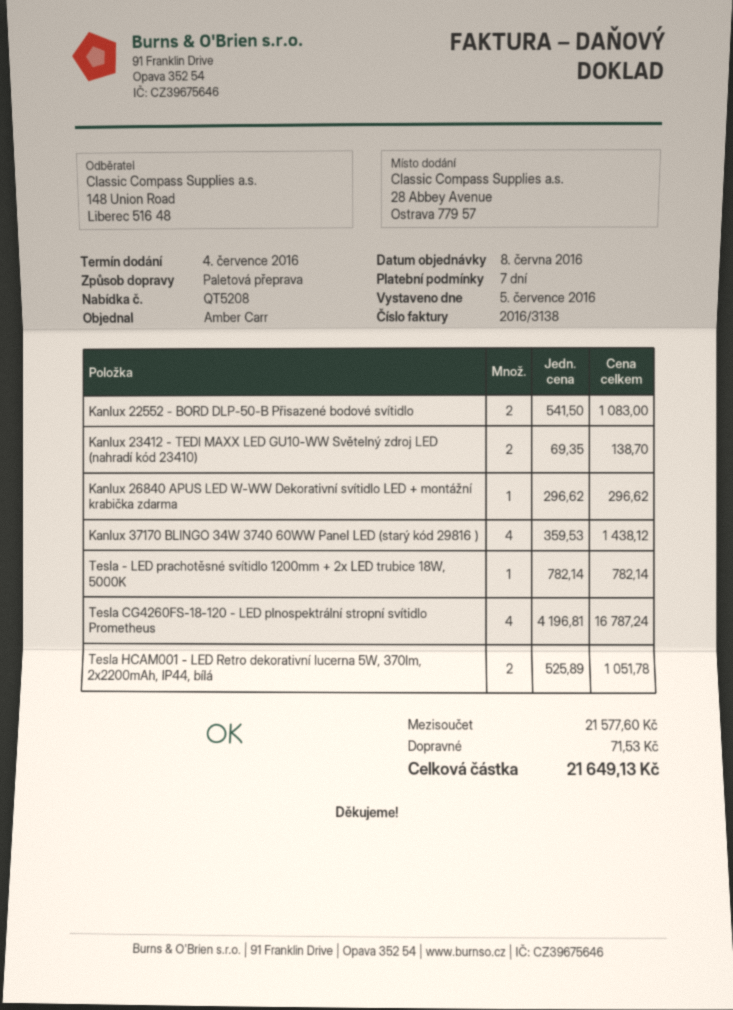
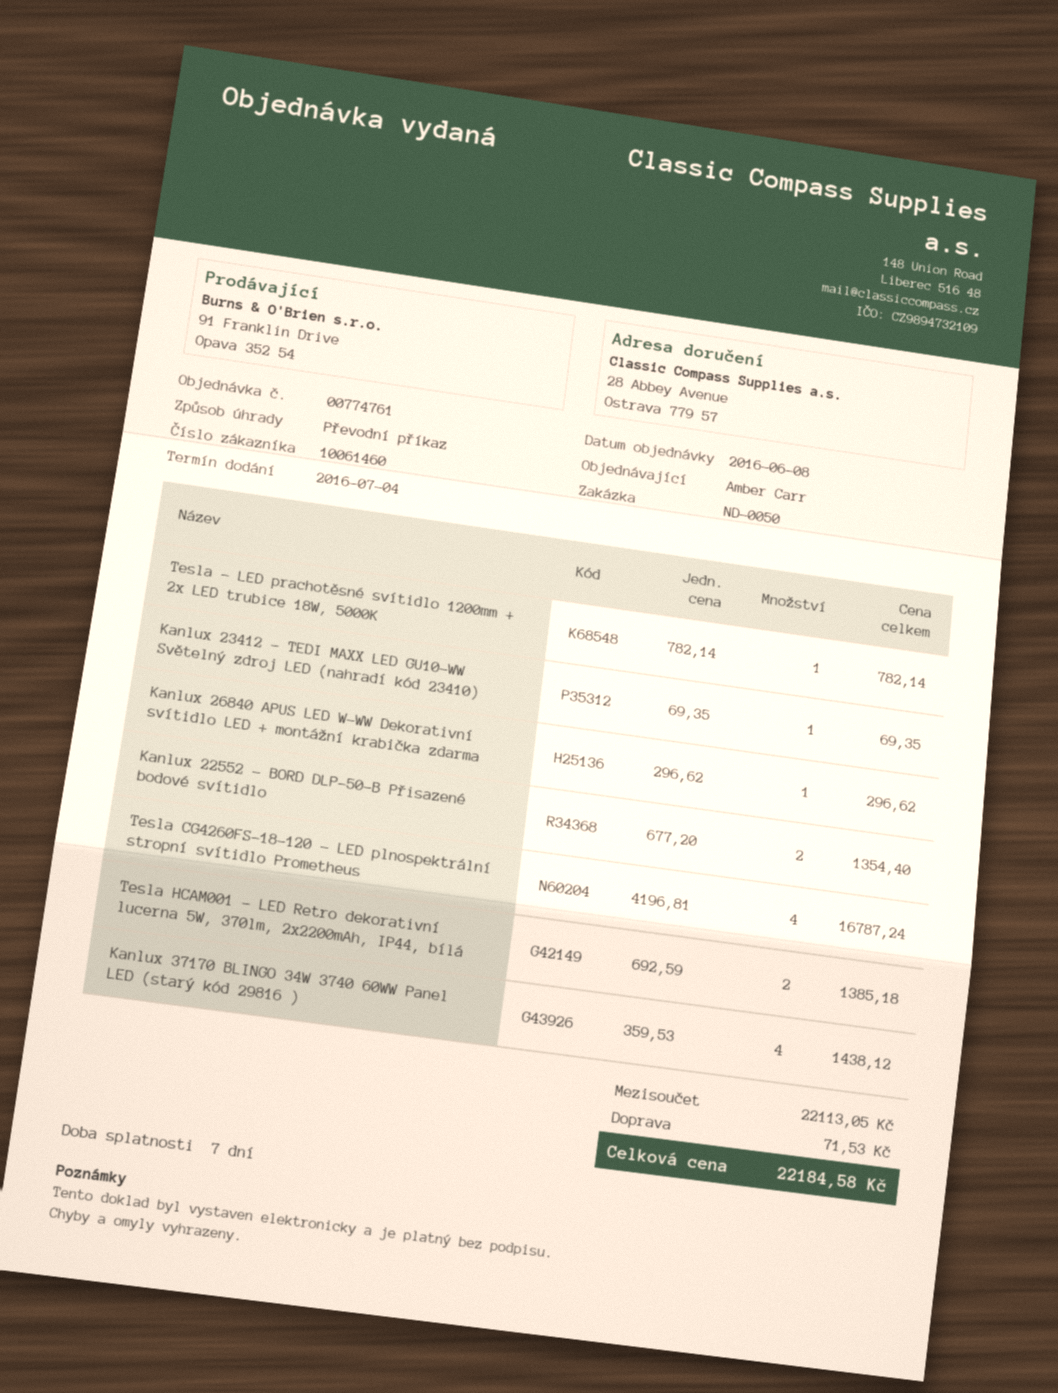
Kanlux 22552 - BORD DLP-50-B Přisazené bodové svítidlo: 2 x 541.50 = 1083.00 -> 2 x 677.20 = 1354.40
Kanlux 23412 - TEDI MAXX LED GU10-WW Světelný zdroj LED (nahradí kód 23410): 2 x 69.35 = 138.70 -> 1 x 69.35 = 69.35
Tesla HCAM001 - LED Retro dekorativní lucerna 5W, 370lm, 2x2200mAh, IP44, bílá: 2 x 525.89 = 1051.78 -> 2 x 692.59 = 1385.18
subtotal: 21577.60 -> 22113.05
total: 21649.13 -> 22184.58

